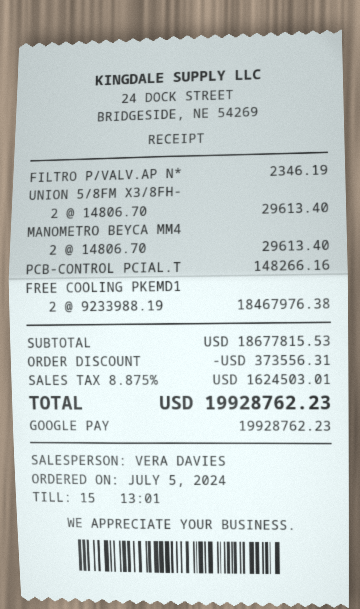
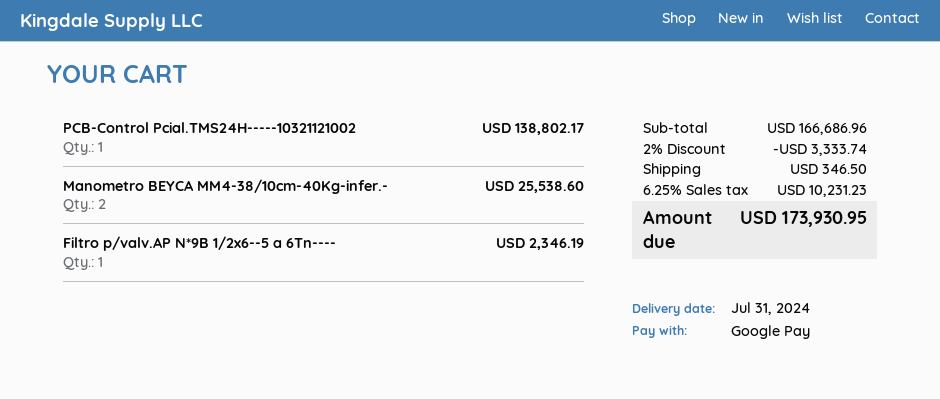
UNION 5/8FM X3/8FH-: 2 for 29613.40 -> none
MANOMETRO BEYCA MM4: 2 for 29613.40 -> 2 for 25538.60
PCB-CONTROL PCIAL.T: 1 for 148266.16 -> 1 for 138802.17
FREE COOLING PKEMD1: 2 for 18467976.38 -> none
subtotal: 18677815.53 -> 166686.96
discount: 373556.31 -> 3333.74
shipping: none -> 346.50
tax: 8.875% = 1624503.01 -> 6.25% = 10231.23
total: 19928762.23 -> 173930.95

